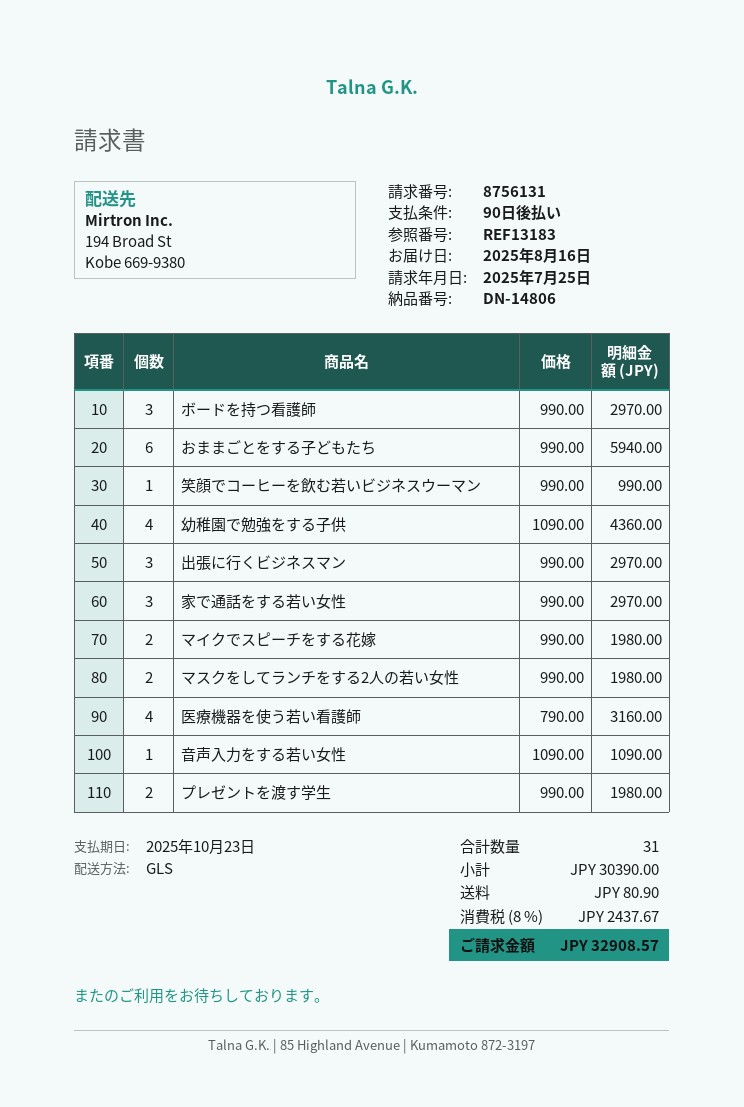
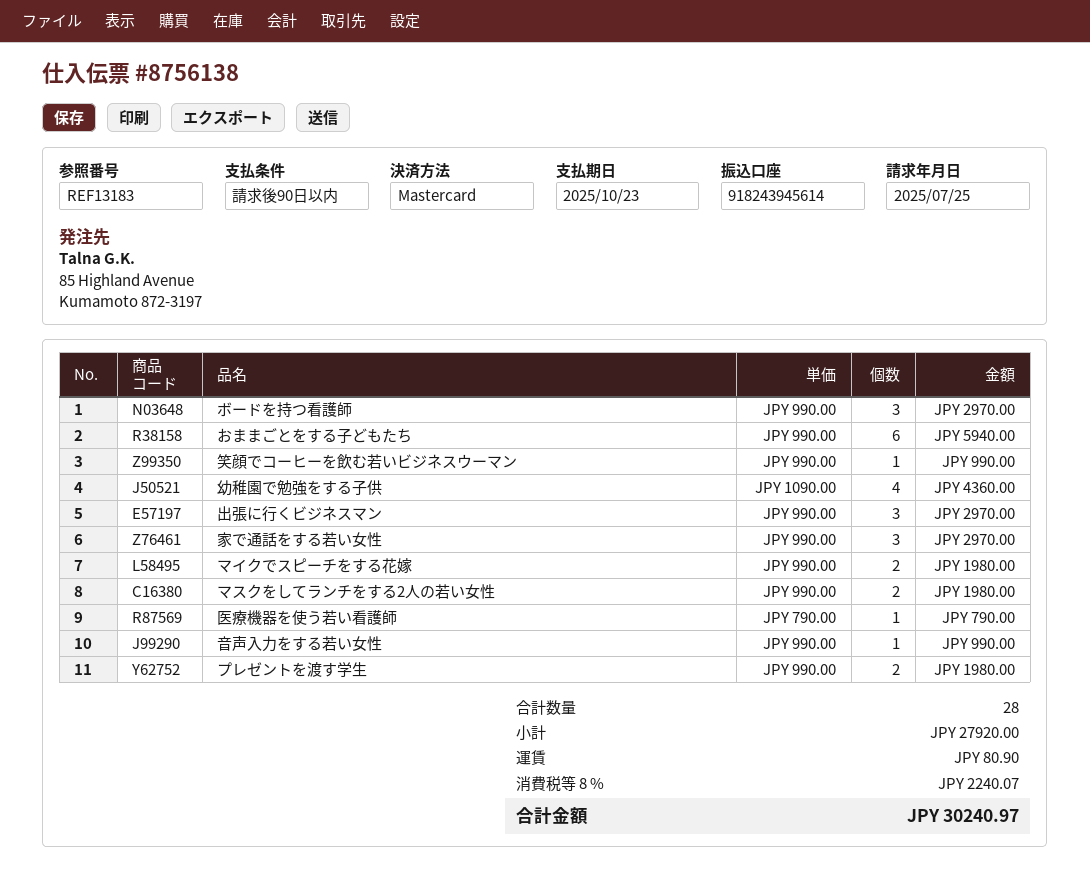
invoice number: 8756131 -> 8756138
医療機器を使う若い看護師: 4 x 790.00 = 3160.00 -> 1 x 790.00 = 790.00
音声入力をする若い女性: 1 x 1090.00 = 1090.00 -> 1 x 990.00 = 990.00
total quantity: 31 -> 28
subtotal: 30390.00 -> 27920.00
tax: 8% = 2437.67 -> 8% = 2240.07
total: 32908.57 -> 30240.97

